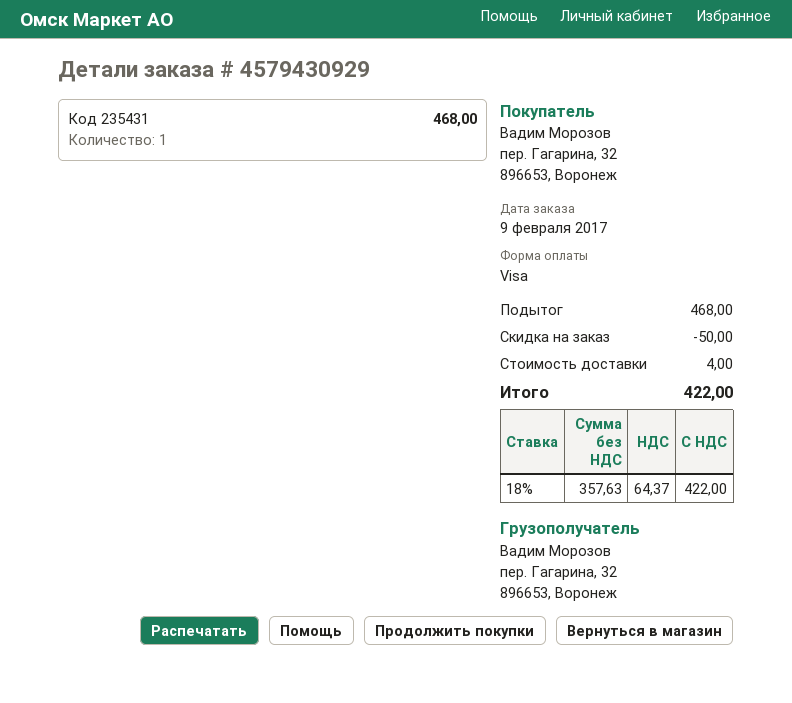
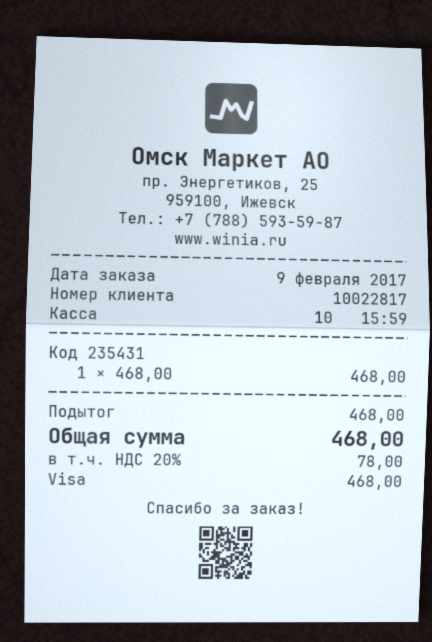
discount: 50.00 -> none
shipping: 4.00 -> none
tax: 18% = 64.37 -> 20% = 78.00
total: 422.00 -> 468.00

